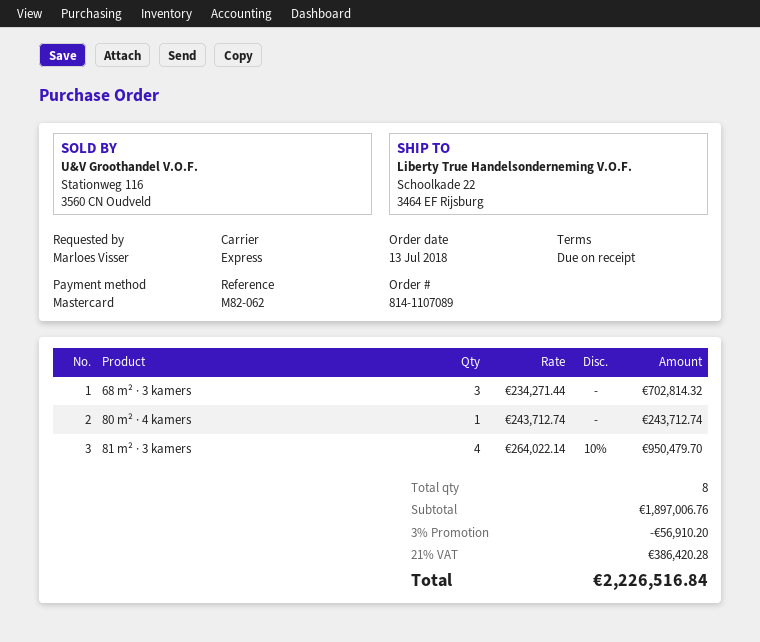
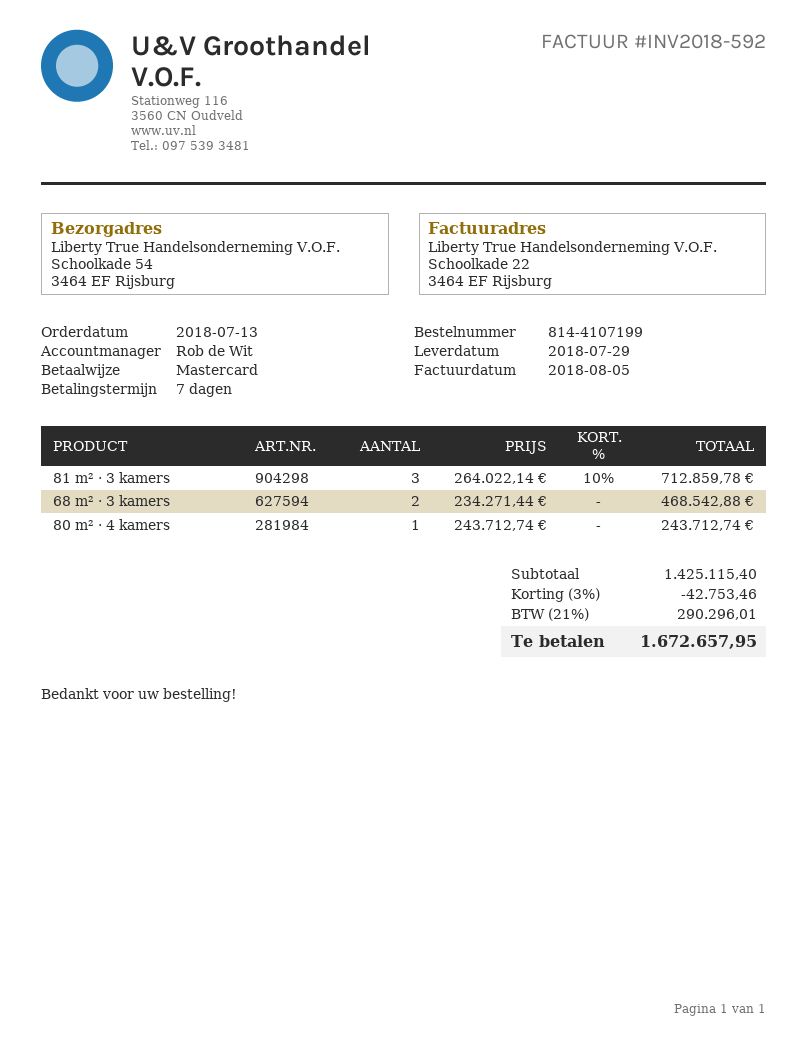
order number: 814-1107089 -> 814-4107199
payment terms: on receipt -> 7 days
ship to: Schoolkade 22, 3464 EF Rijsburg -> Schoolkade 54, 3464 EF Rijsburg
68 m² · 3 kamers: 3 x 234271.44 = 702814.32 -> 2 x 234271.44 = 468542.88
81 m² · 3 kamers: 4 x 264022.14 - 10% = 950479.70 -> 3 x 264022.14 - 10% = 712859.78
subtotal: 1897006.76 -> 1425115.40
discount: 3% = 56910.20 -> 3% = 42753.46
tax: 21% = 386420.28 -> 21% = 290296.01
total: 2226516.84 -> 1672657.95

